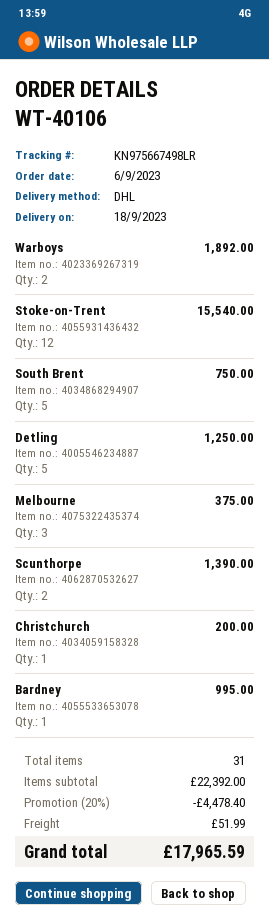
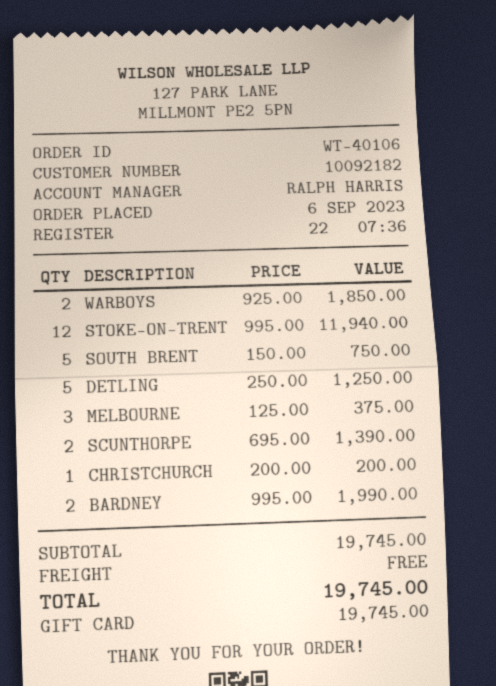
Warboys: 2 for 1892.00 -> 2 for 1850.00
Stoke-on-Trent: 12 for 15540.00 -> 12 for 11940.00
Bardney: 1 for 995.00 -> 2 for 1990.00
subtotal: 22392.00 -> 19745.00
discount: 20% = 4478.40 -> none
shipping: 51.99 -> 0.00
total: 17965.59 -> 19745.00

